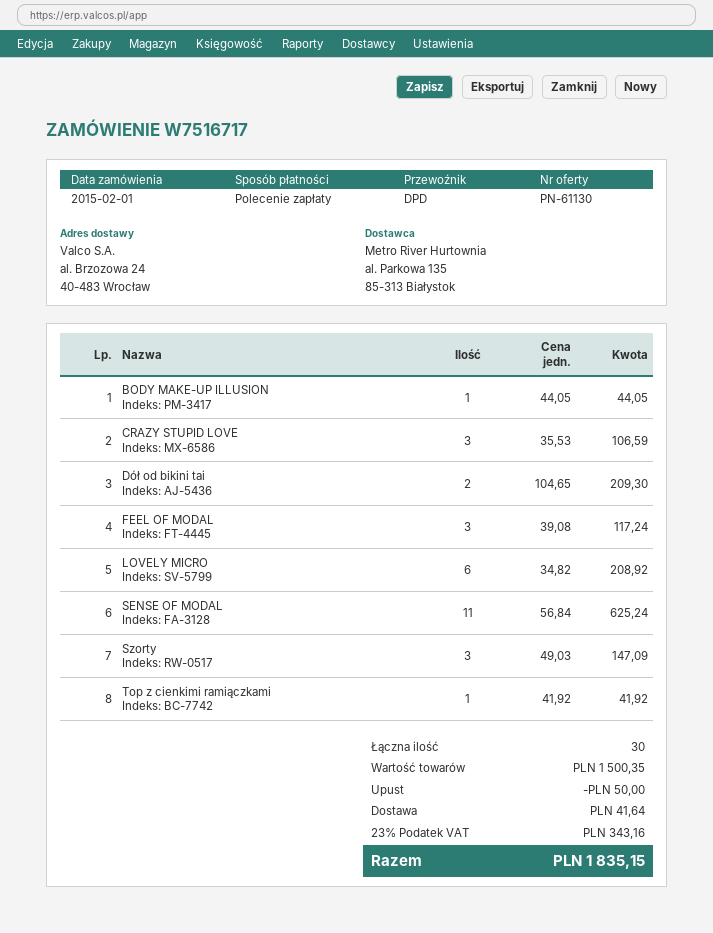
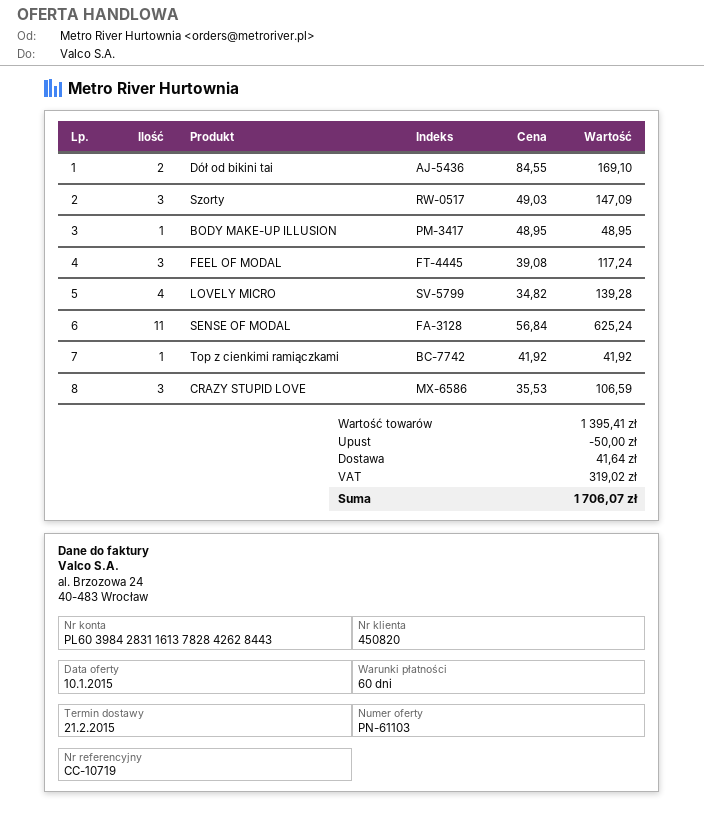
quote number: PN-61130 -> PN-61103
BODY MAKE-UP ILLUSION: 1 x 44.05 = 44.05 -> 1 x 48.95 = 48.95
Dół od bikini tai: 2 x 104.65 = 209.30 -> 2 x 84.55 = 169.10
LOVELY MICRO: 6 x 34.82 = 208.92 -> 4 x 34.82 = 139.28
subtotal: 1500.35 -> 1395.41
tax: 343.16 -> 319.02
total: 1835.15 -> 1706.07

